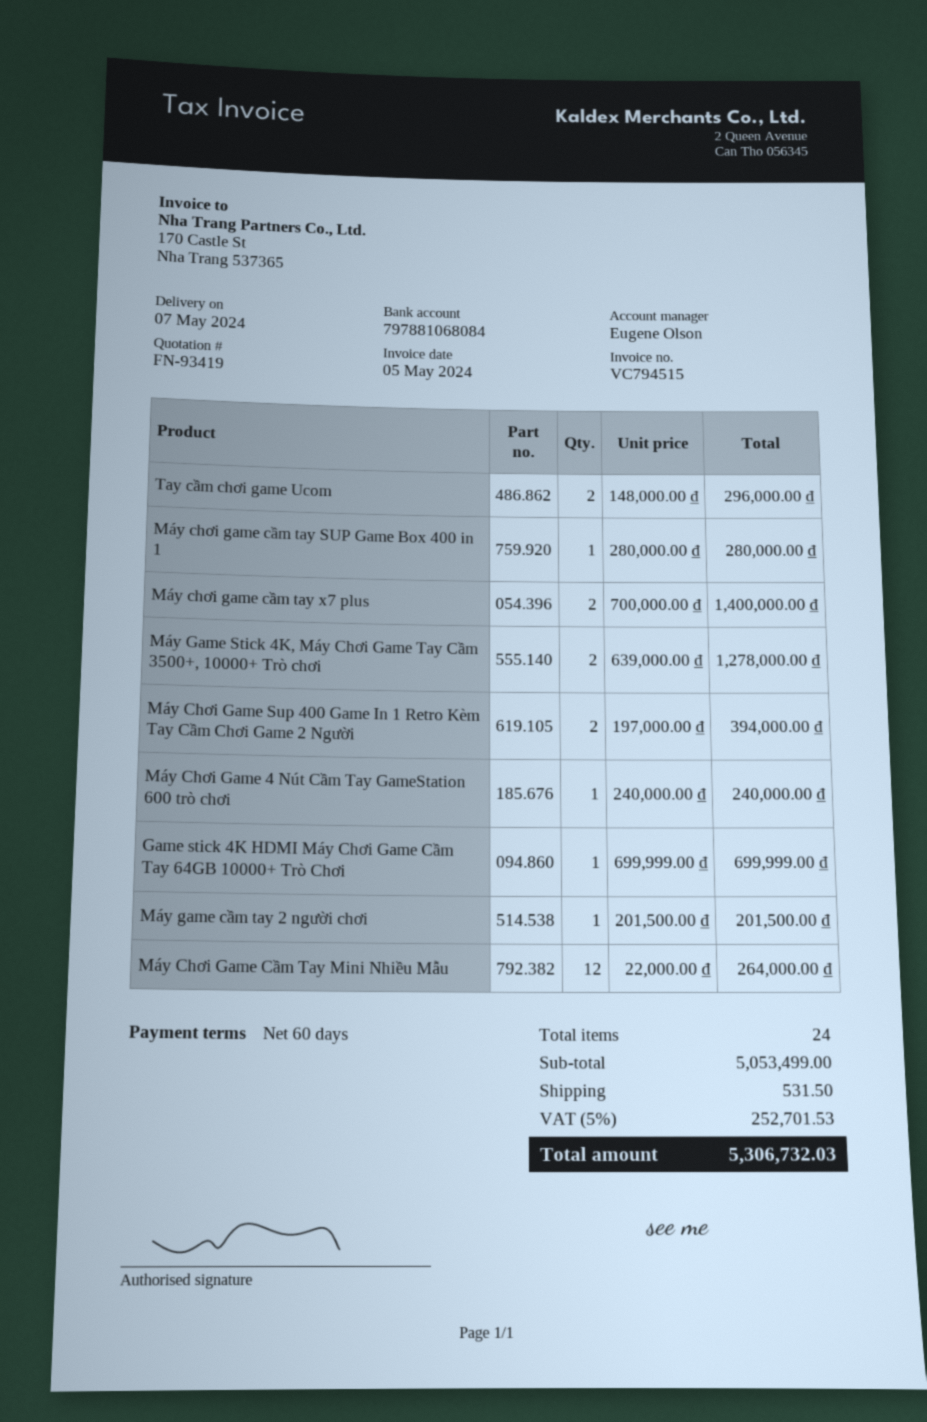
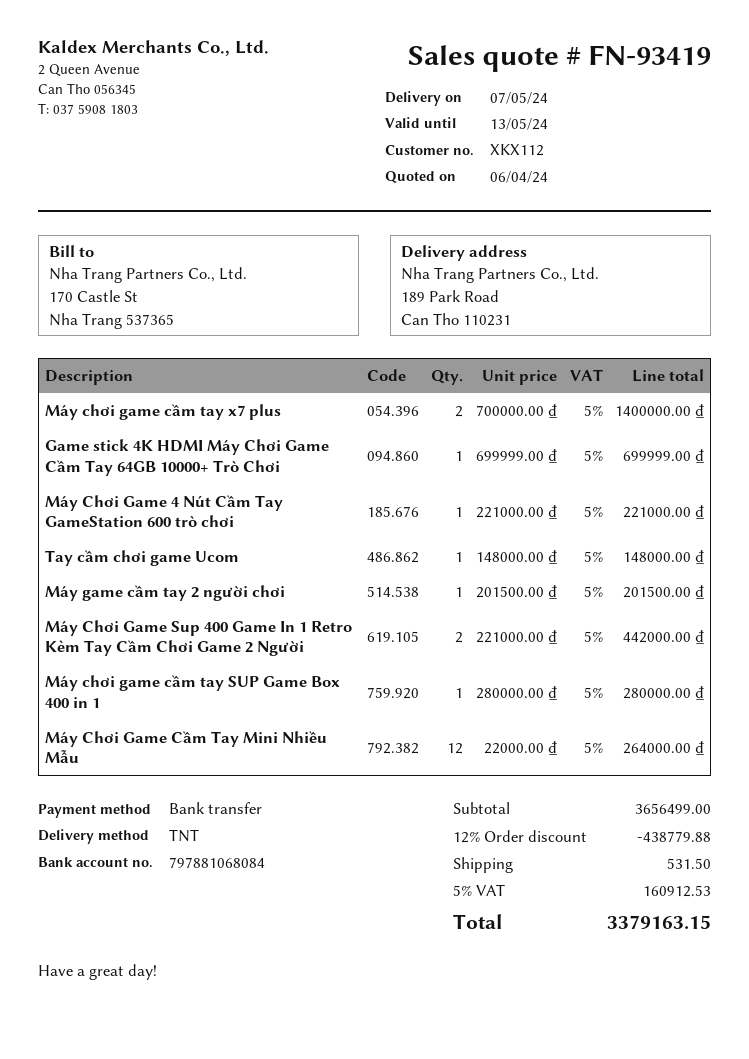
Tay cầm chơi game Ucom: 2 x 148000.00 = 296000.00 -> 1 x 148000.00 = 148000.00
Máy Game Stick 4K, Máy Chơi Game Tay Cầm 3500+, 10000+ Trò chơi: 2 x 639000.00 = 1278000.00 -> none
Máy Chơi Game Sup 400 Game In 1 Retro Kèm Tay Cầm Chơi Game 2 Người: 2 x 197000.00 = 394000.00 -> 2 x 221000.00 = 442000.00
Máy Chơi Game 4 Nút Cầm Tay GameStation 600 trò chơi: 1 x 240000.00 = 240000.00 -> 1 x 221000.00 = 221000.00
subtotal: 5053499.00 -> 3656499.00
discount: none -> 12% = 438779.88
tax: 5% = 252701.53 -> 5% = 160912.53
total: 5306732.03 -> 3379163.15

